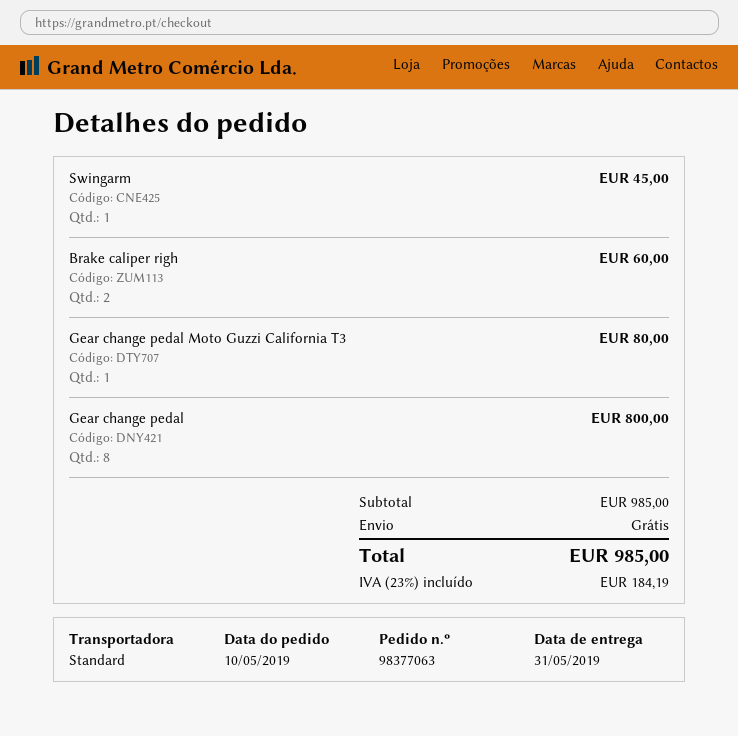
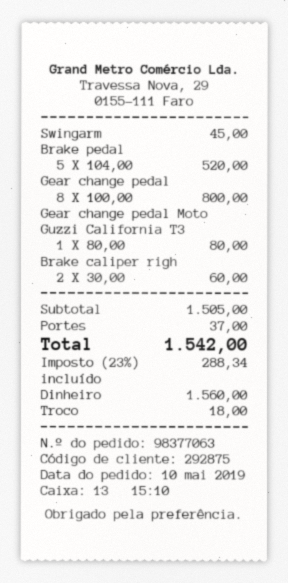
Brake pedal: none -> 5 for 520.00
subtotal: 985.00 -> 1505.00
shipping: 0.00 -> 37.00
tax: 23% = 184.19 -> 23% = 288.34
total: 985.00 -> 1542.00

